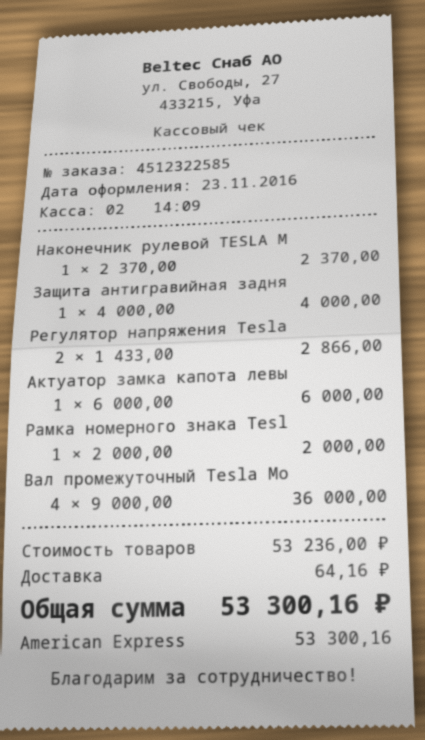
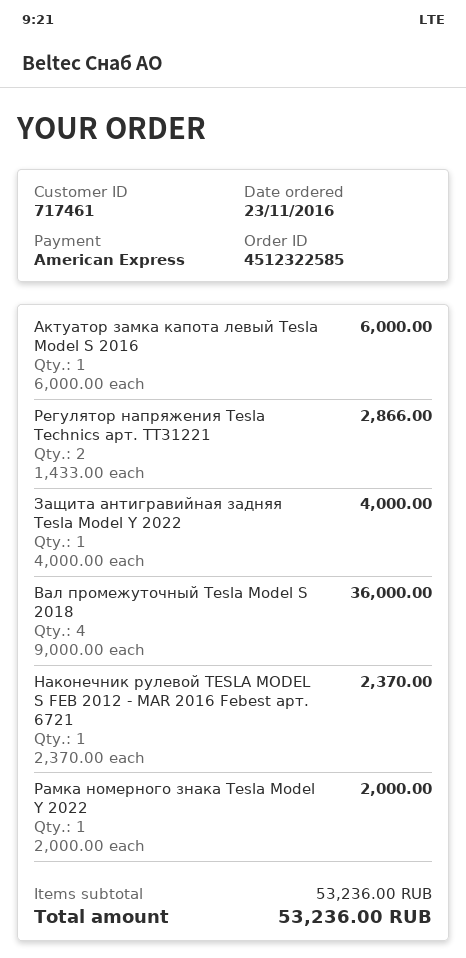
shipping: 64.16 -> none
total: 53300.16 -> 53236.00

